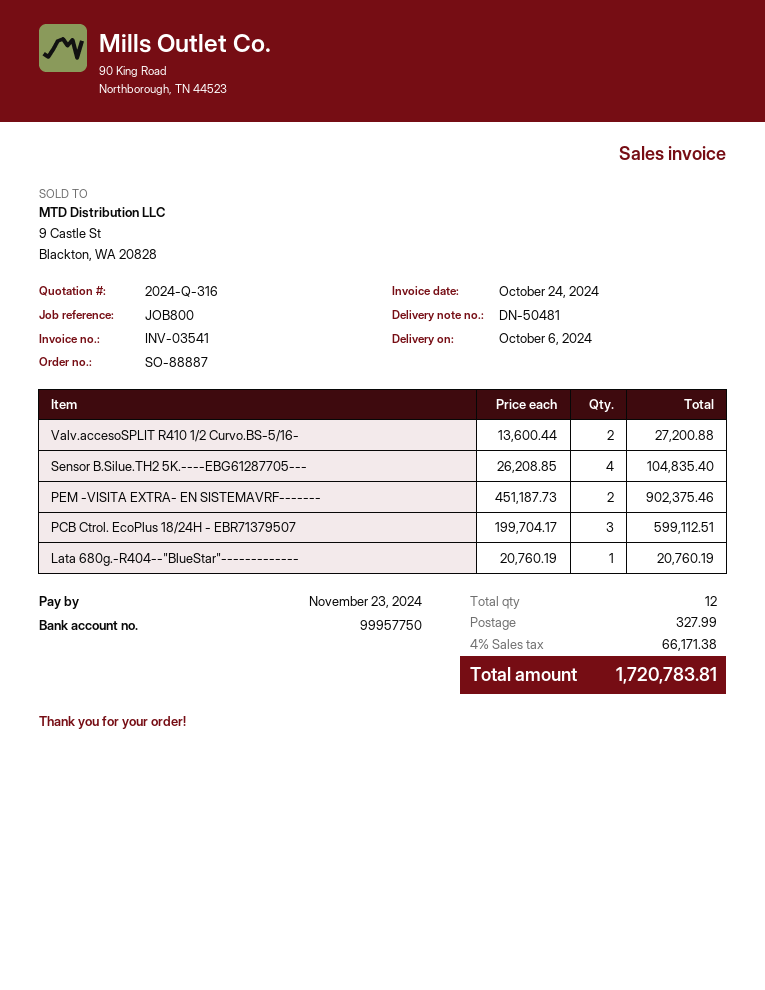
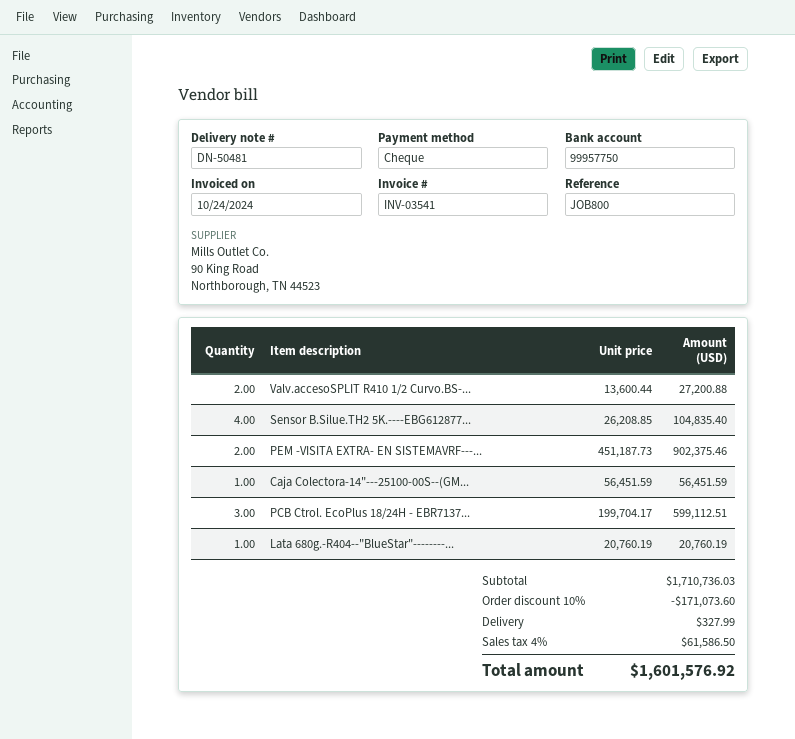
Caja Colectora-14"---25100-00S--(GM...: none -> 1 x 56451.59 = 56451.59
discount: none -> 10% = 171073.60
tax: 4% = 66171.38 -> 4% = 61586.50
total: 1720783.81 -> 1601576.92

